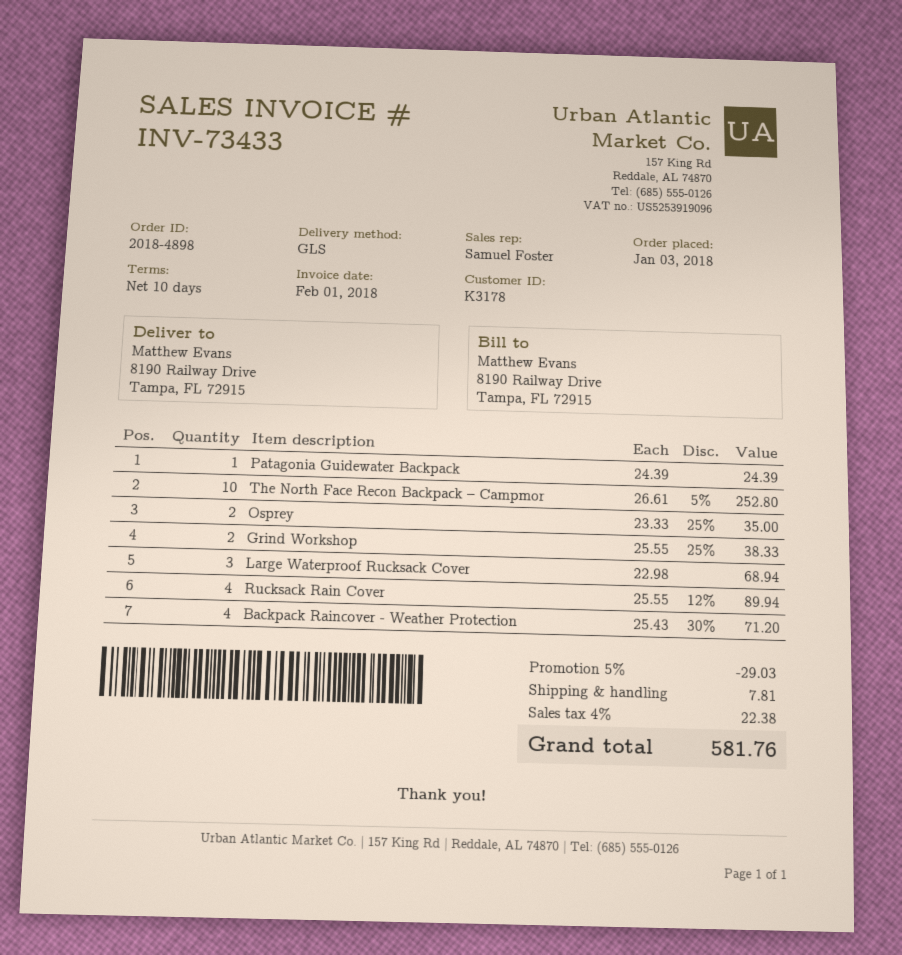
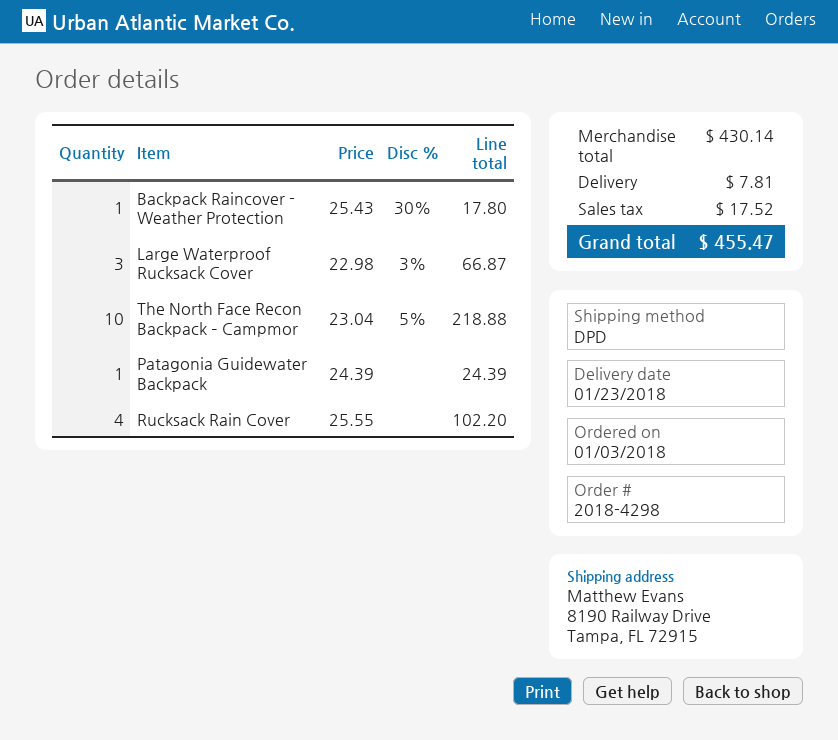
order number: 2018-4898 -> 2018-4298
shipping method: GLS -> DPD
The North Face Recon Backpack – Campmor: 10 x 26.61 - 5% = 252.80 -> 10 x 23.04 - 5% = 218.88
Osprey: 2 x 23.33 - 25% = 35.00 -> none
Grind Workshop: 2 x 25.55 - 25% = 38.33 -> none
Large Waterproof Rucksack Cover: 3 x 22.98 = 68.94 -> 3 x 22.98 - 3% = 66.87
Rucksack Rain Cover: 4 x 25.55 - 12% = 89.94 -> 4 x 25.55 = 102.20
Backpack Raincover - Weather Protection: 4 x 25.43 - 30% = 71.20 -> 1 x 25.43 - 30% = 17.80
discount: 5% = 29.03 -> none
tax: 22.38 -> 17.52
total: 581.76 -> 455.47

